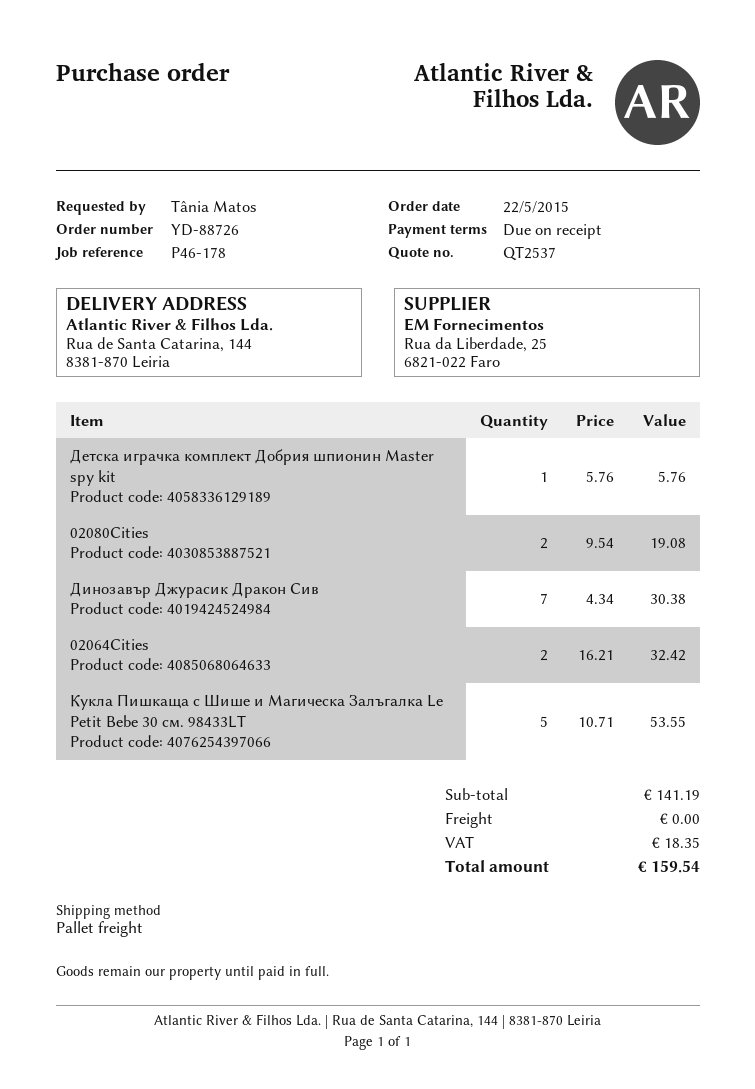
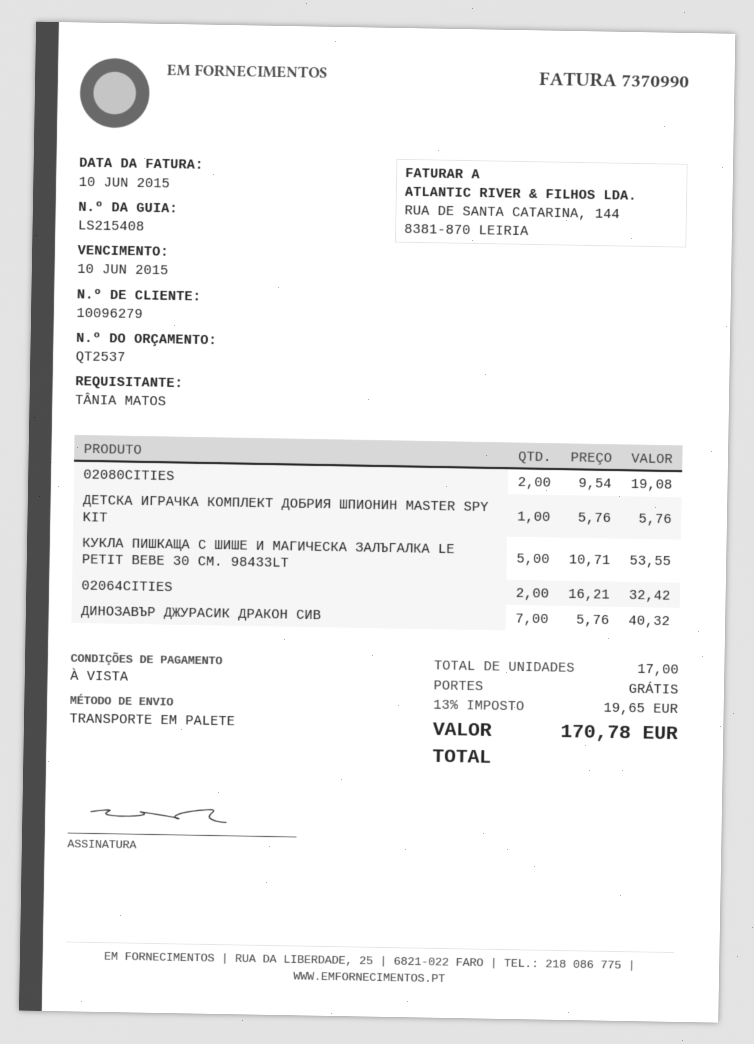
Динозавър Джурасик Дракон Сив: 7 x 4.34 = 30.38 -> 7 x 5.76 = 40.32
tax: 18.35 -> 19.65
total: 159.54 -> 170.78

